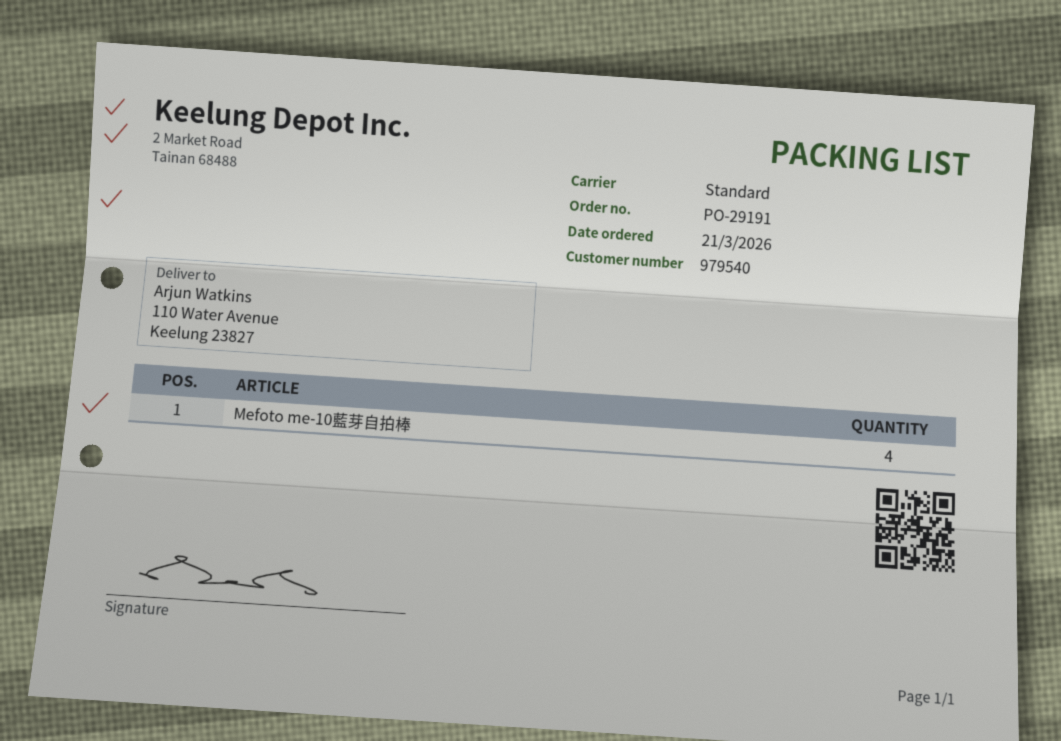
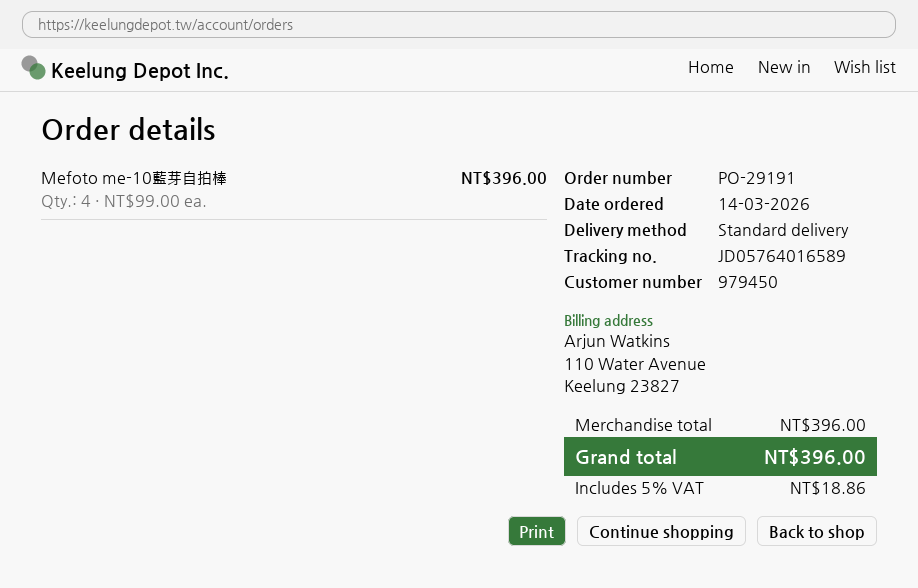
order date: 2026-03-21 -> 2026-03-14
customer number: 979540 -> 979450

